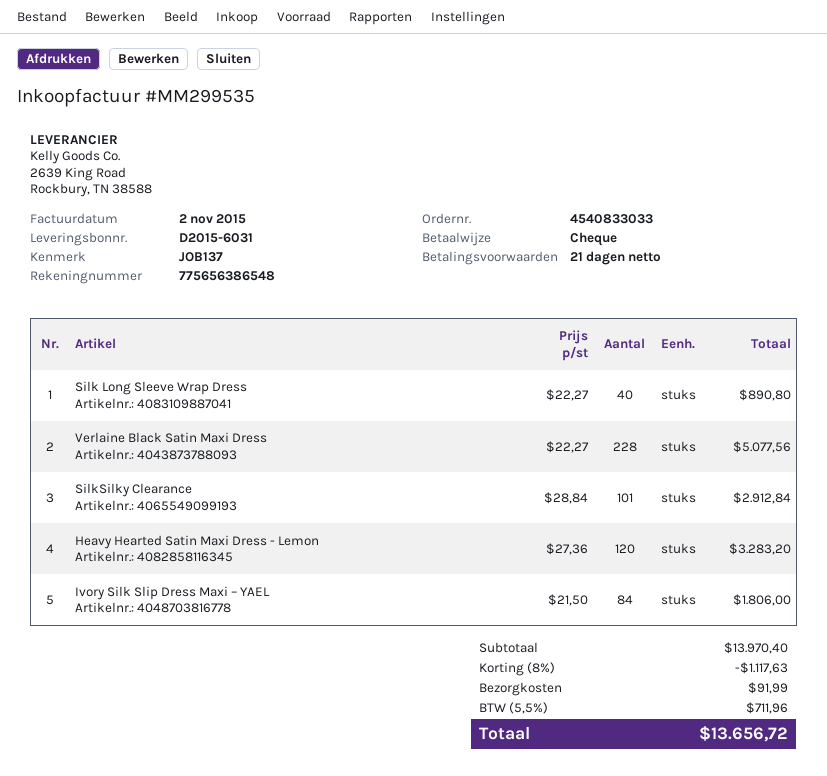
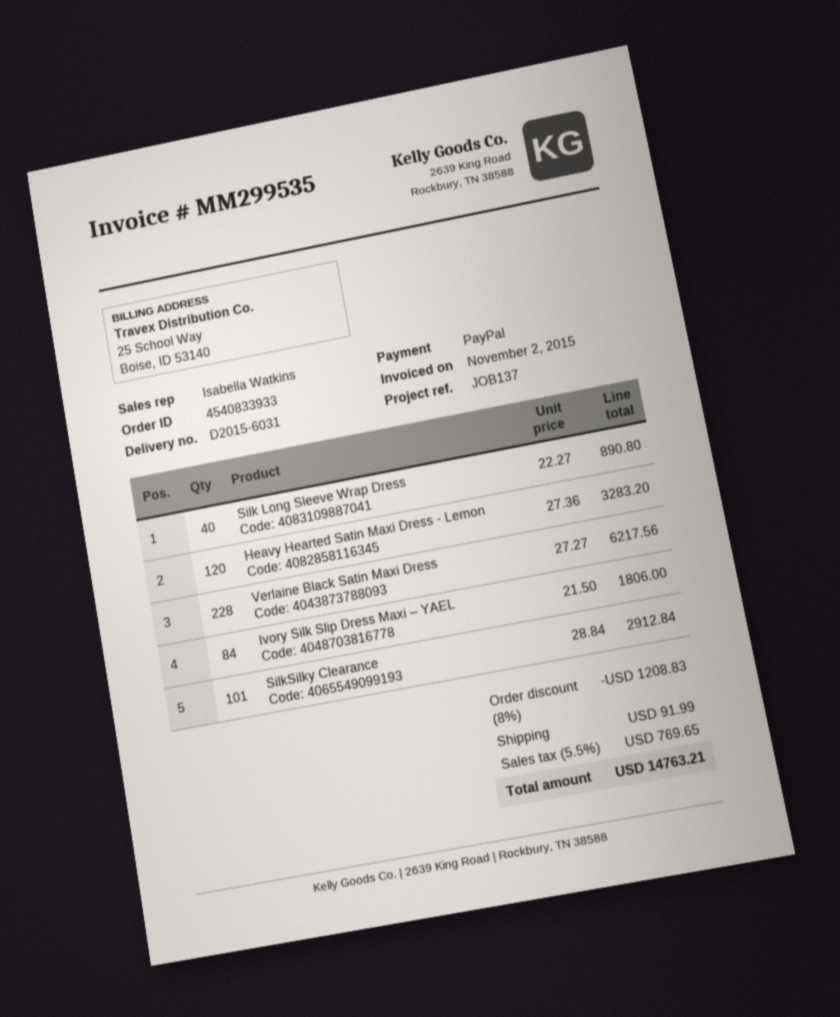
order number: 4540833033 -> 4540833933
payment method: cheque -> PayPal
Verlaine Black Satin Maxi Dress: 228 x 22.27 = 5077.56 -> 228 x 27.27 = 6217.56
discount: 8% = 1117.63 -> 8% = 1208.83
tax: 5.5% = 711.96 -> 5.5% = 769.65
total: 13656.72 -> 14763.21

